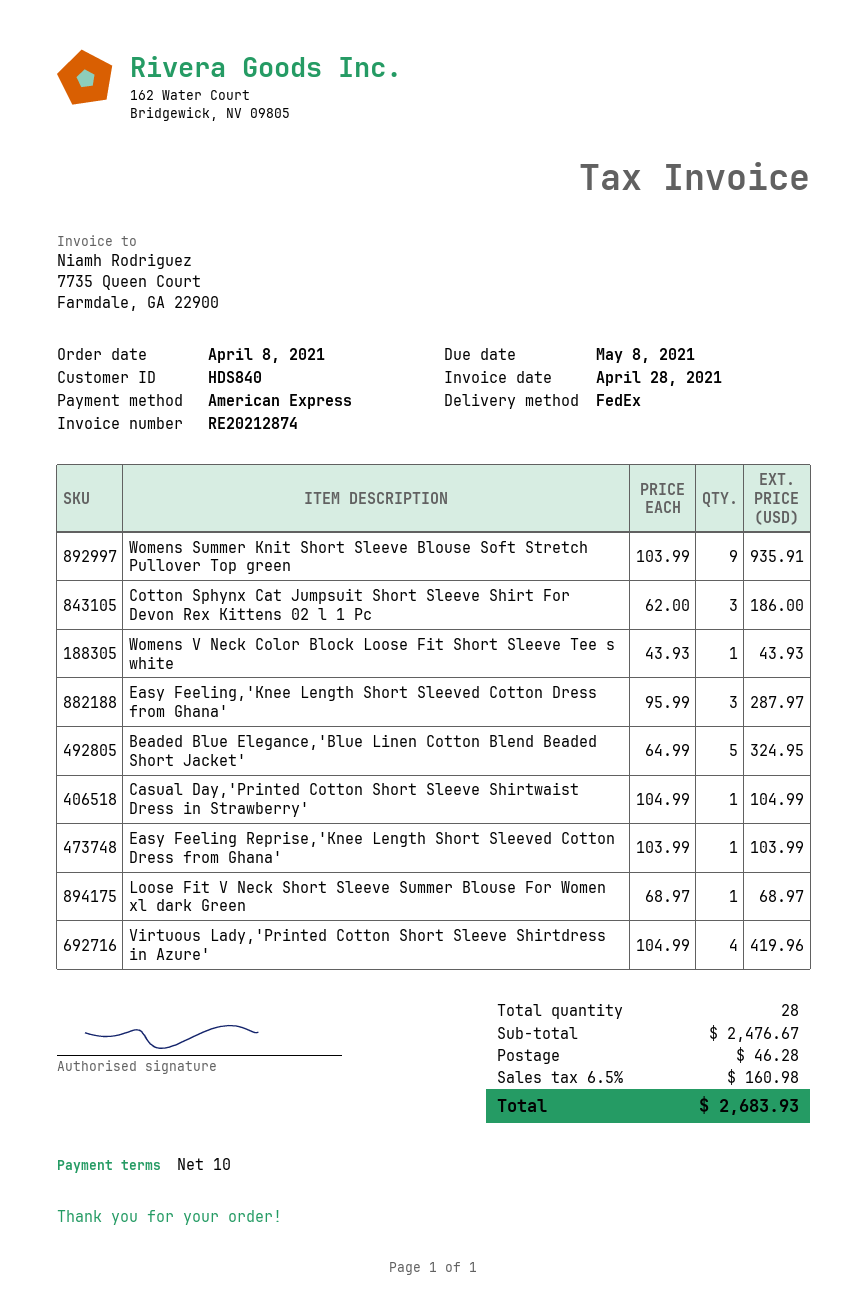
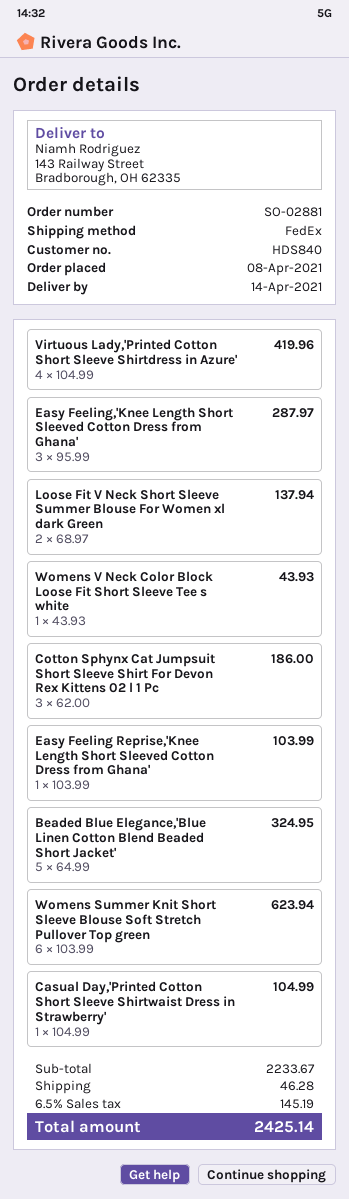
Womens Summer Knit Short Sleeve Blouse Soft Stretch Pullover Top green: 9 x 103.99 = 935.91 -> 6 x 103.99 = 623.94
Loose Fit V Neck Short Sleeve Summer Blouse For Women xl dark Green: 1 x 68.97 = 68.97 -> 2 x 68.97 = 137.94
subtotal: 2476.67 -> 2233.67
tax: 6.5% = 160.98 -> 6.5% = 145.19
total: 2683.93 -> 2425.14

